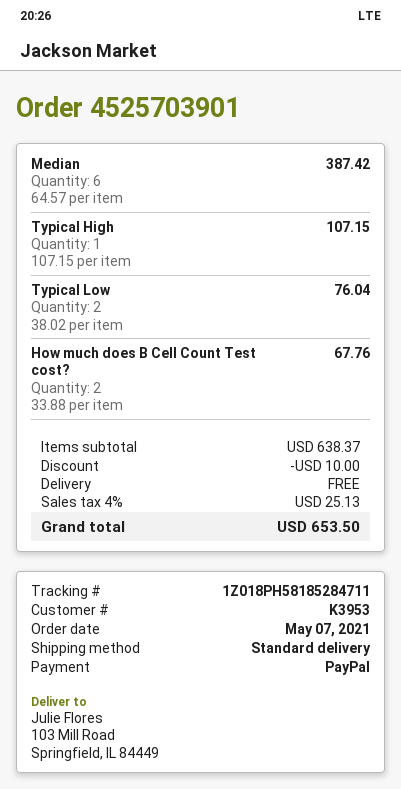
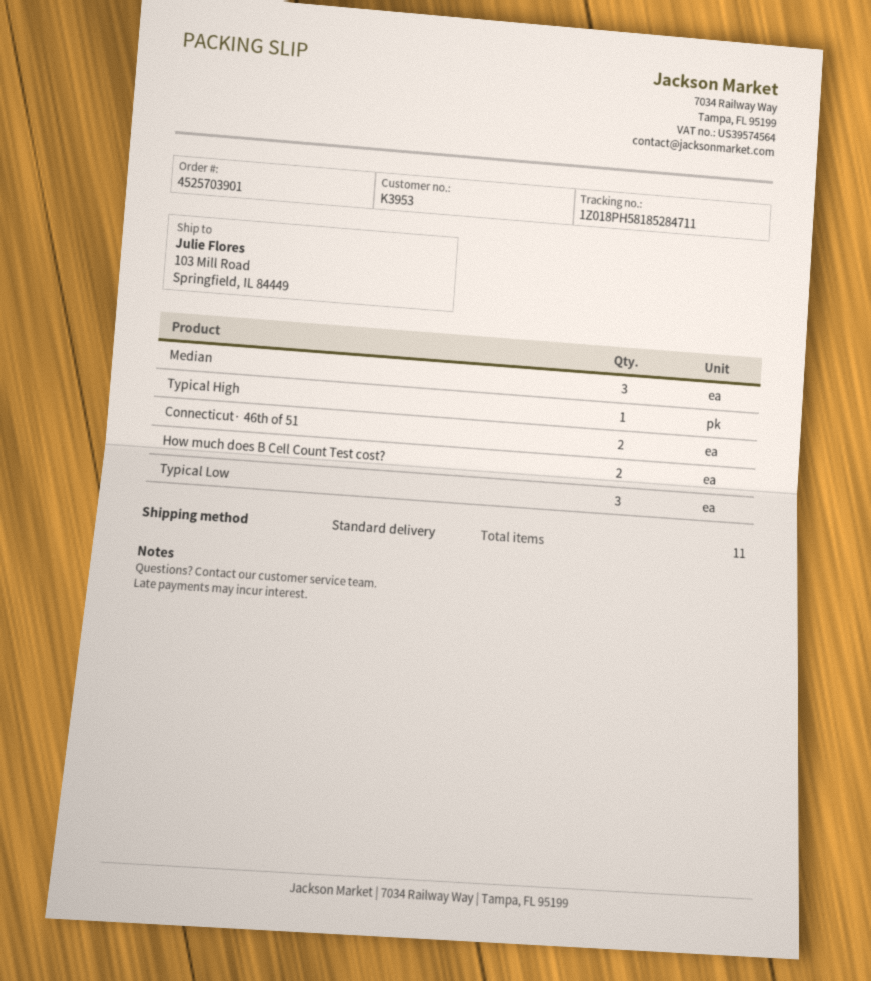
Median: 6 -> 3
Typical Low: 2 -> 3
Connecticut· 46th of 51: none -> 2

